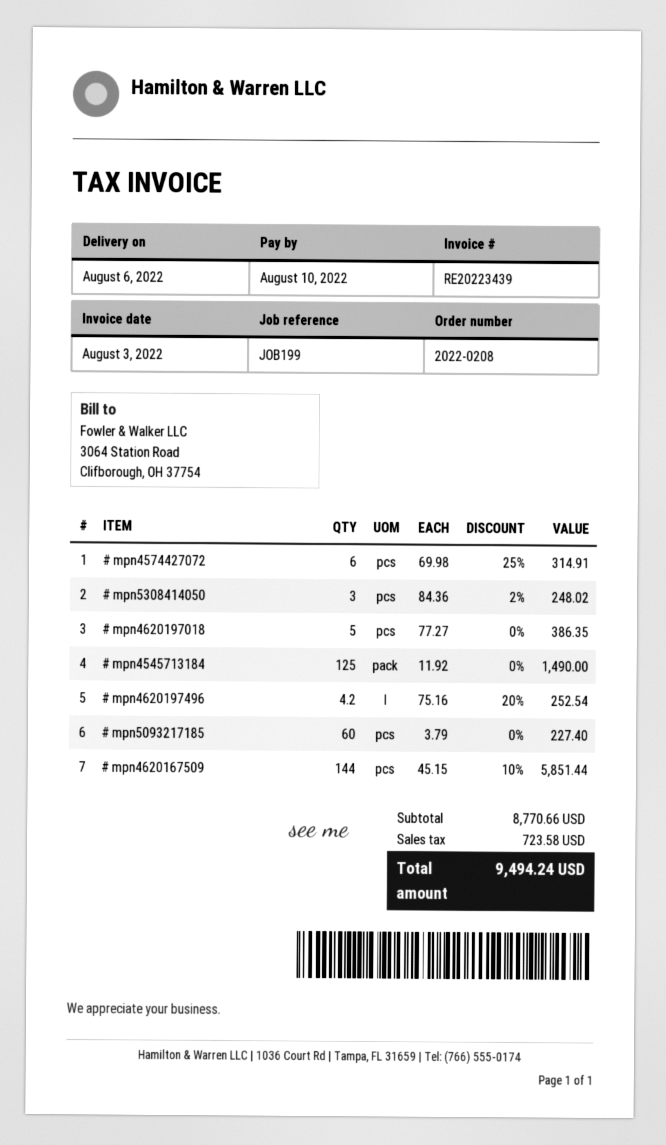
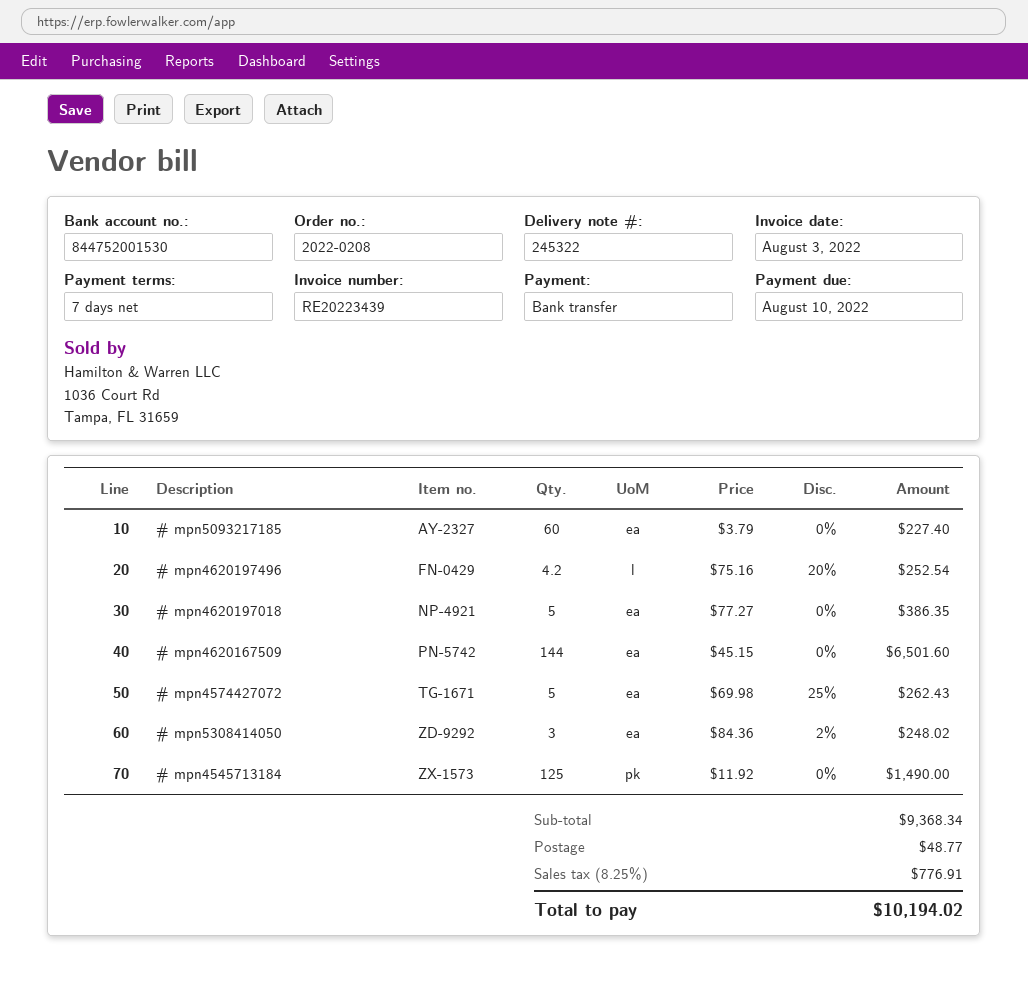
# mpn4574427072: 6 x 69.98 - 25% = 314.91 -> 5 x 69.98 - 25% = 262.43
# mpn4620167509: 144 x 45.15 - 10% = 5851.44 -> 144 x 45.15 = 6501.60
subtotal: 8770.66 -> 9368.34
shipping: none -> 48.77
tax: 723.58 -> 776.91
total: 9494.24 -> 10194.02

